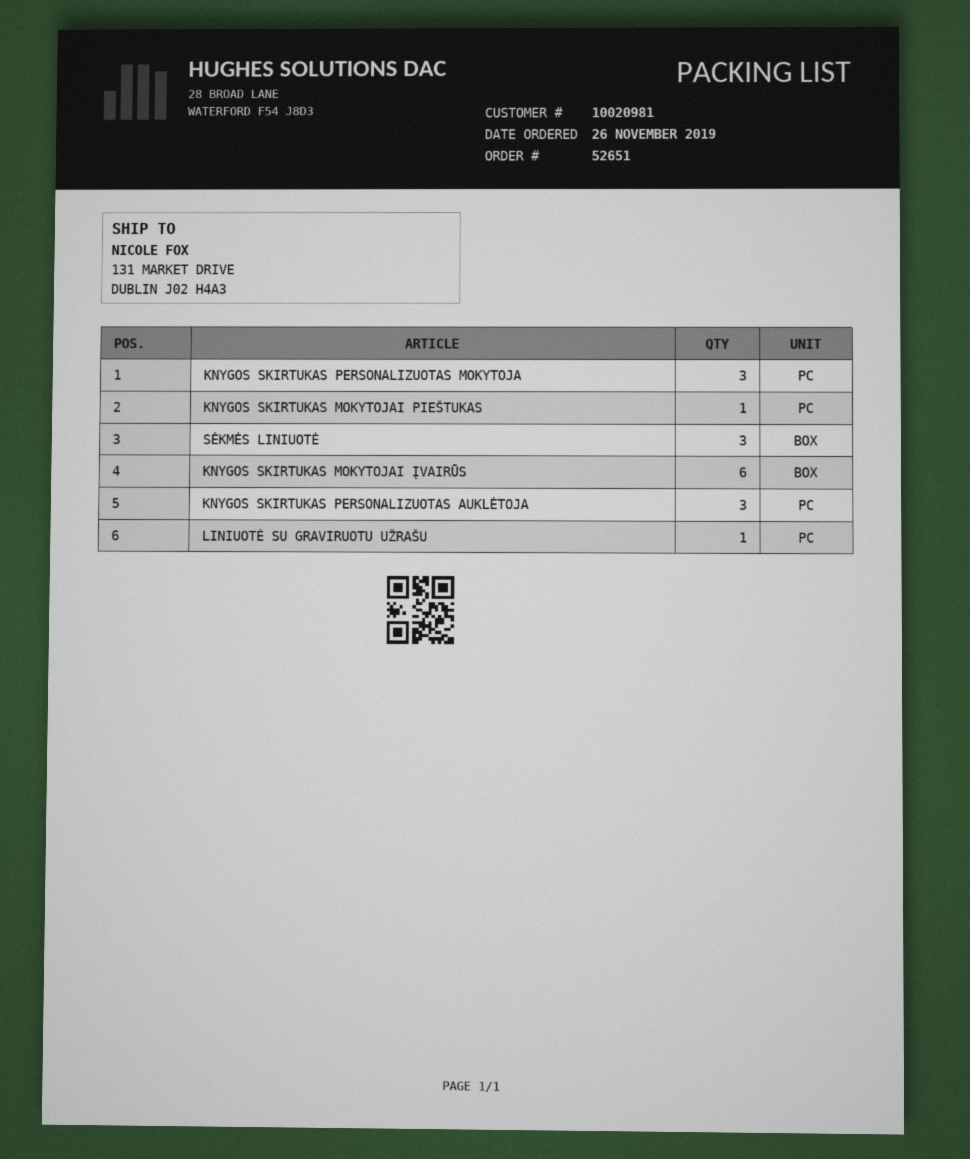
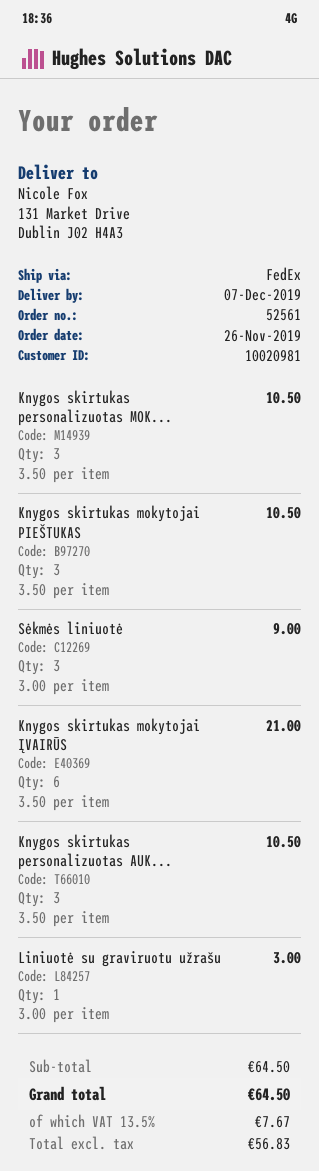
order number: 52651 -> 52561
KNYGOS SKIRTUKAS MOKYTOJAI PIEŠTUKAS: 1 -> 3

